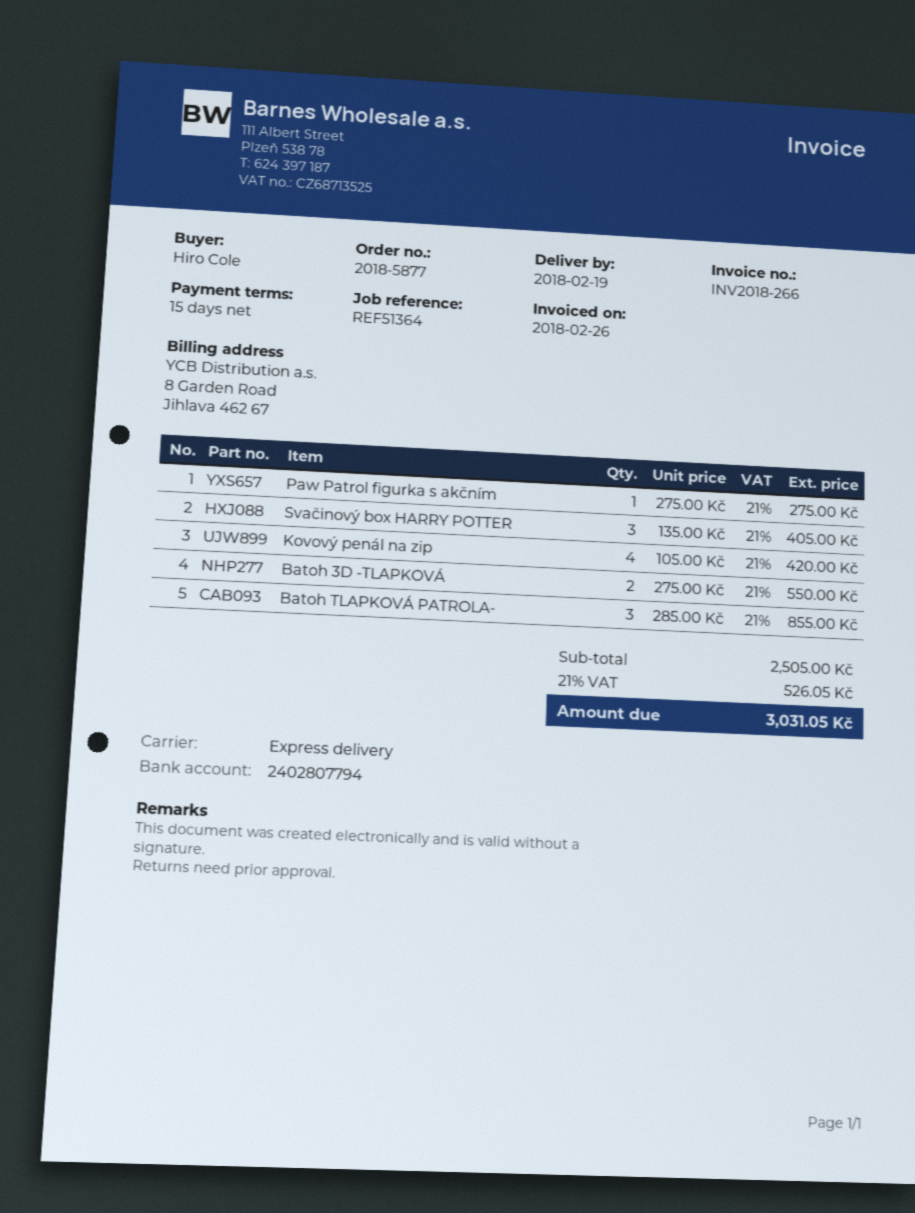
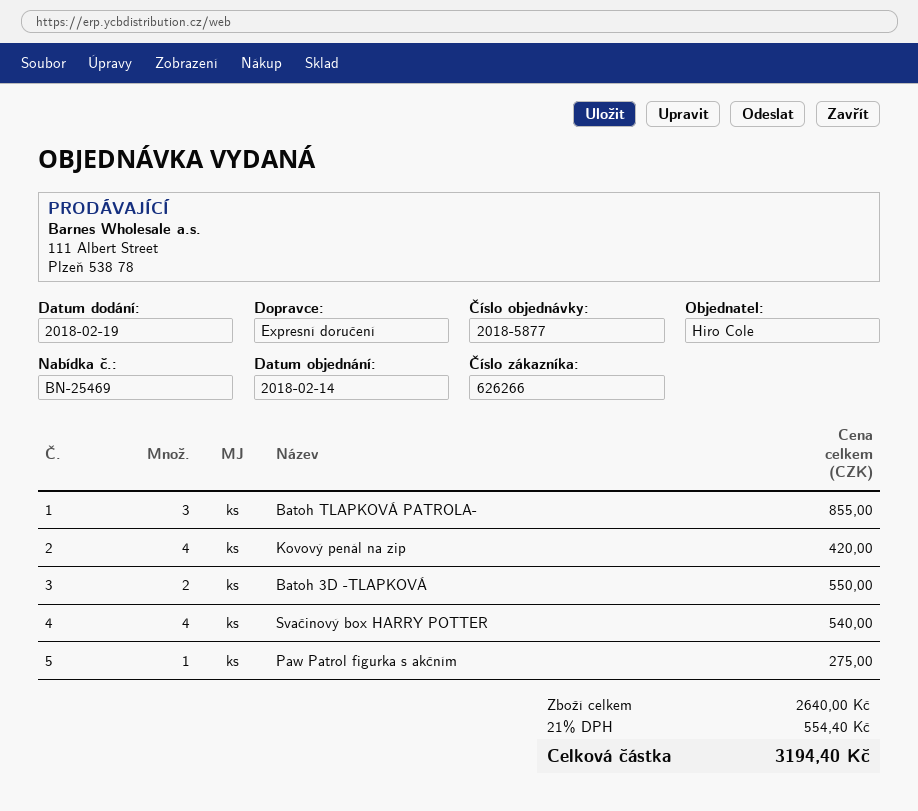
Svačinový box HARRY POTTER: 3 for 405.00 -> 4 for 540.00
subtotal: 2505.00 -> 2640.00
tax: 21% = 526.05 -> 21% = 554.40
total: 3031.05 -> 3194.40

